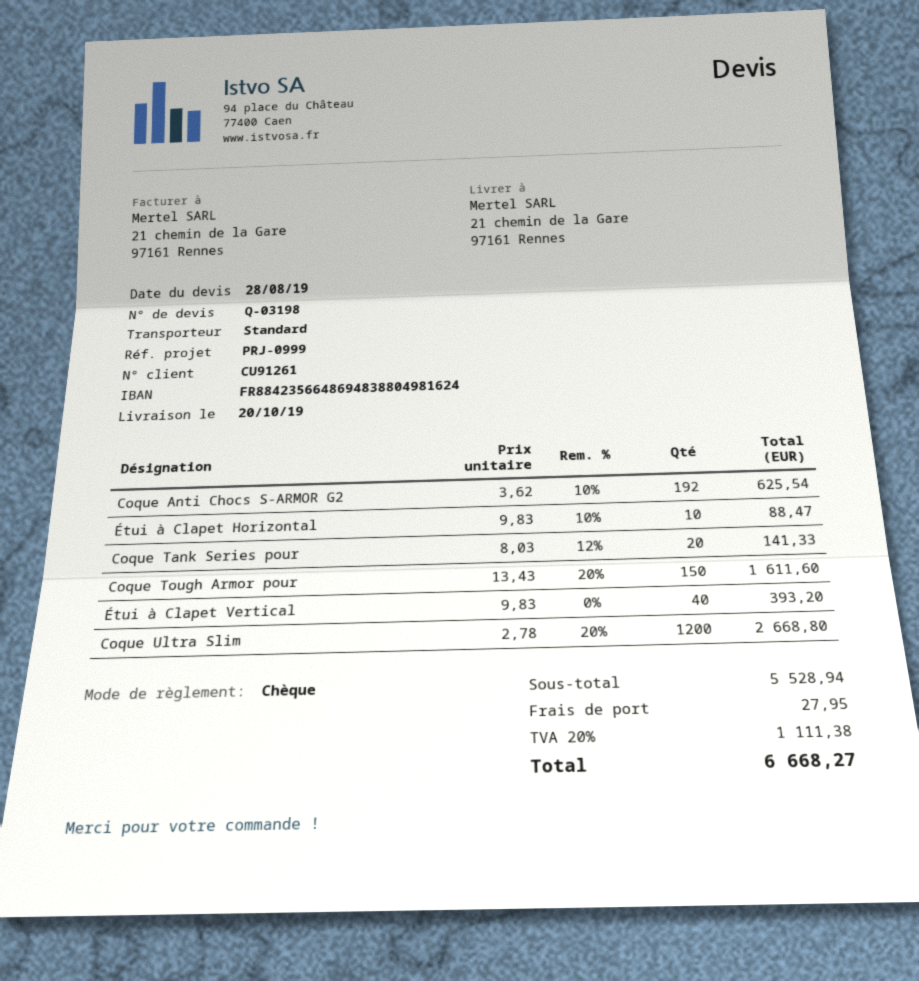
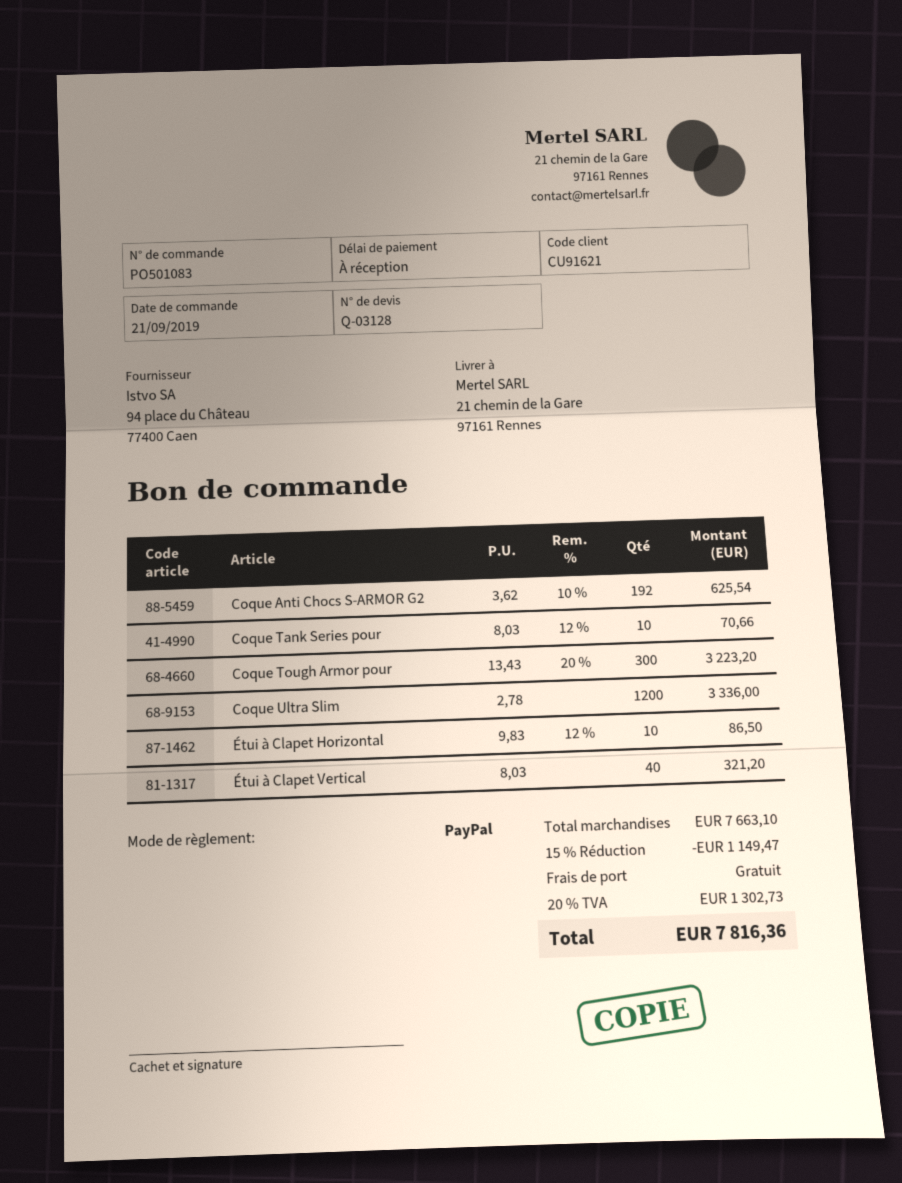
quote number: Q-03198 -> Q-03128
customer number: CU91261 -> CU91621
payment method: cheque -> PayPal
Étui à Clapet Horizontal: 10 x 9.83 - 10% = 88.47 -> 10 x 9.83 - 12% = 86.50
Coque Tank Series pour: 20 x 8.03 - 12% = 141.33 -> 10 x 8.03 - 12% = 70.66
Coque Tough Armor pour: 150 x 13.43 - 20% = 1611.60 -> 300 x 13.43 - 20% = 3223.20
Étui à Clapet Vertical: 40 x 9.83 = 393.20 -> 40 x 8.03 = 321.20
Coque Ultra Slim: 1200 x 2.78 - 20% = 2668.80 -> 1200 x 2.78 = 3336.00
subtotal: 5528.94 -> 7663.10
discount: none -> 15% = 1149.47
shipping: 27.95 -> 0.00
tax: 20% = 1111.38 -> 20% = 1302.73
total: 6668.27 -> 7816.36

